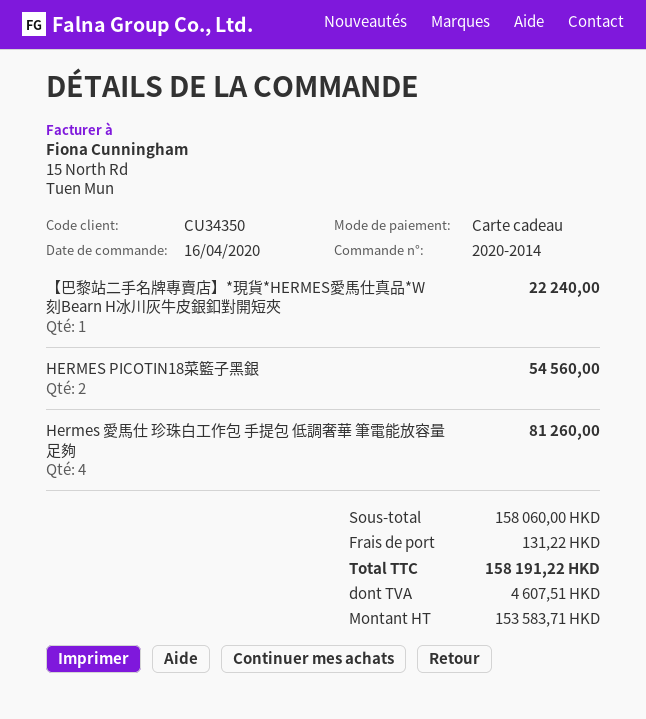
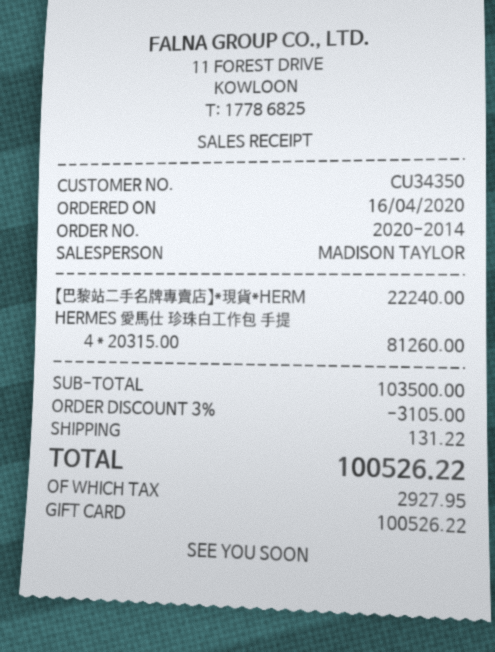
HERMES PICOTIN18菜籃子黑銀: 2 for 54560.00 -> none
subtotal: 158060.00 -> 103500.00
discount: none -> 3% = 3105.00
tax: 4607.51 -> 2927.95
total: 158191.22 -> 100526.22

